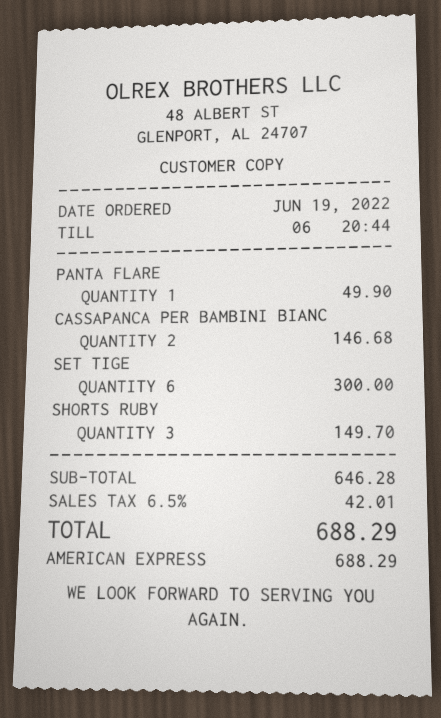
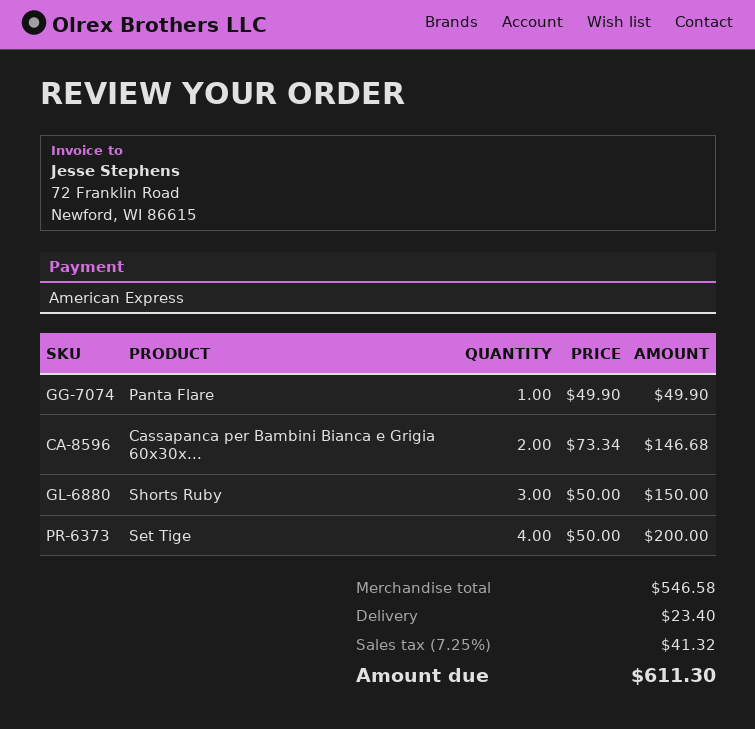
SET TIGE: 6 for 300.00 -> 4 for 200.00
SHORTS RUBY: 3 for 149.70 -> 3 for 150.00
subtotal: 646.28 -> 546.58
shipping: none -> 23.40
tax: 6.5% = 42.01 -> 7.25% = 41.32
total: 688.29 -> 611.30

